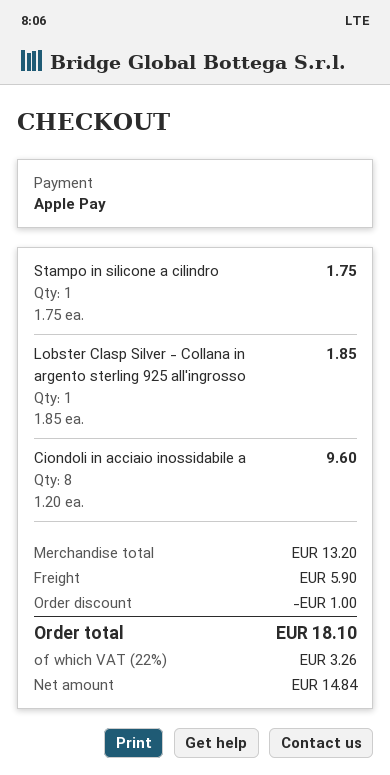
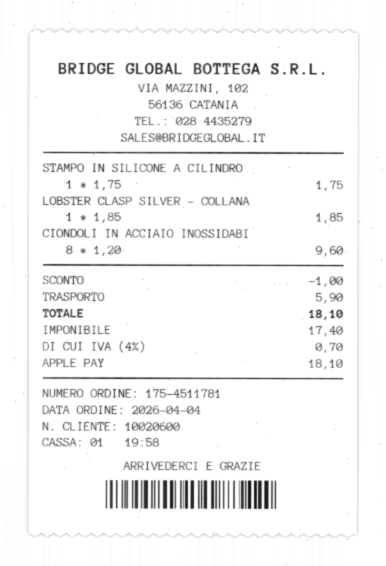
net: 14.84 -> 17.40
tax: 22% = 3.26 -> 4% = 0.70

